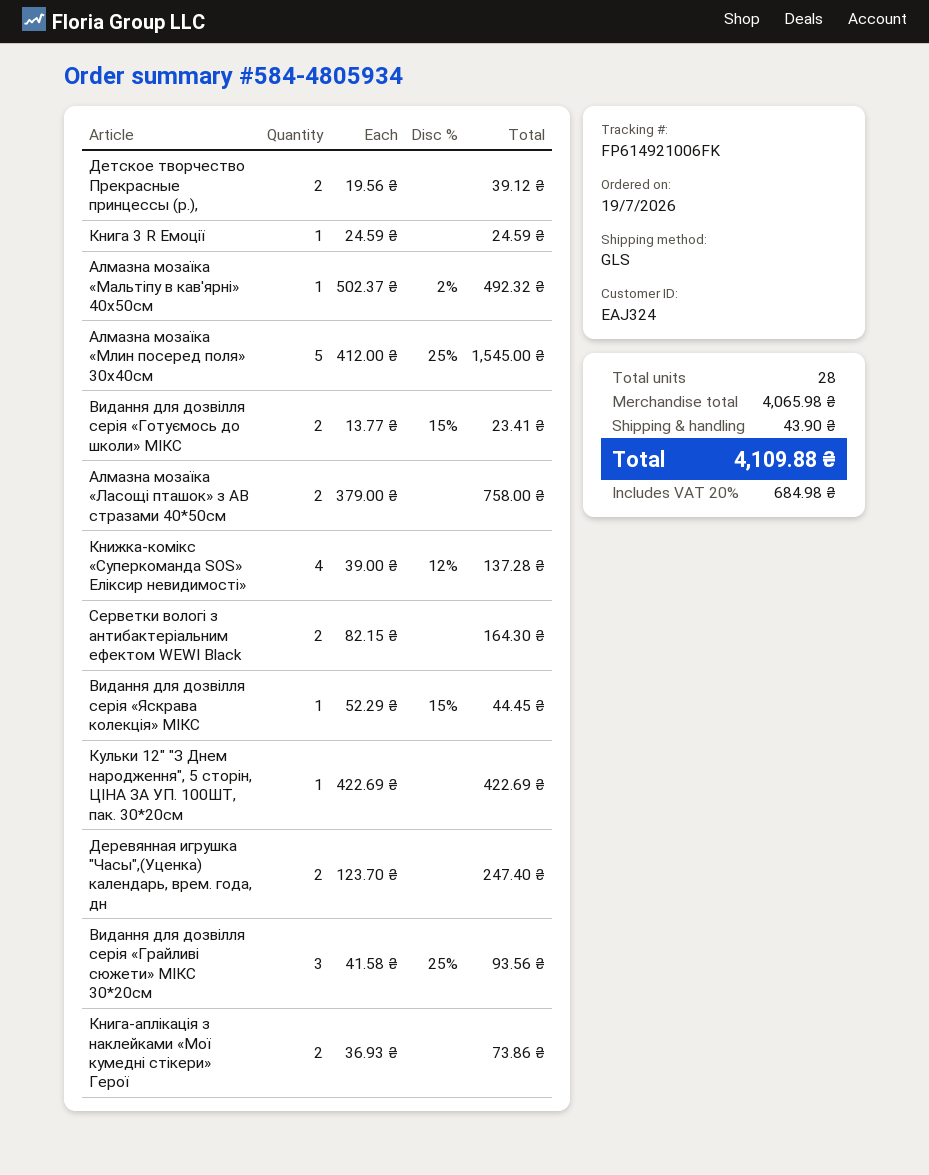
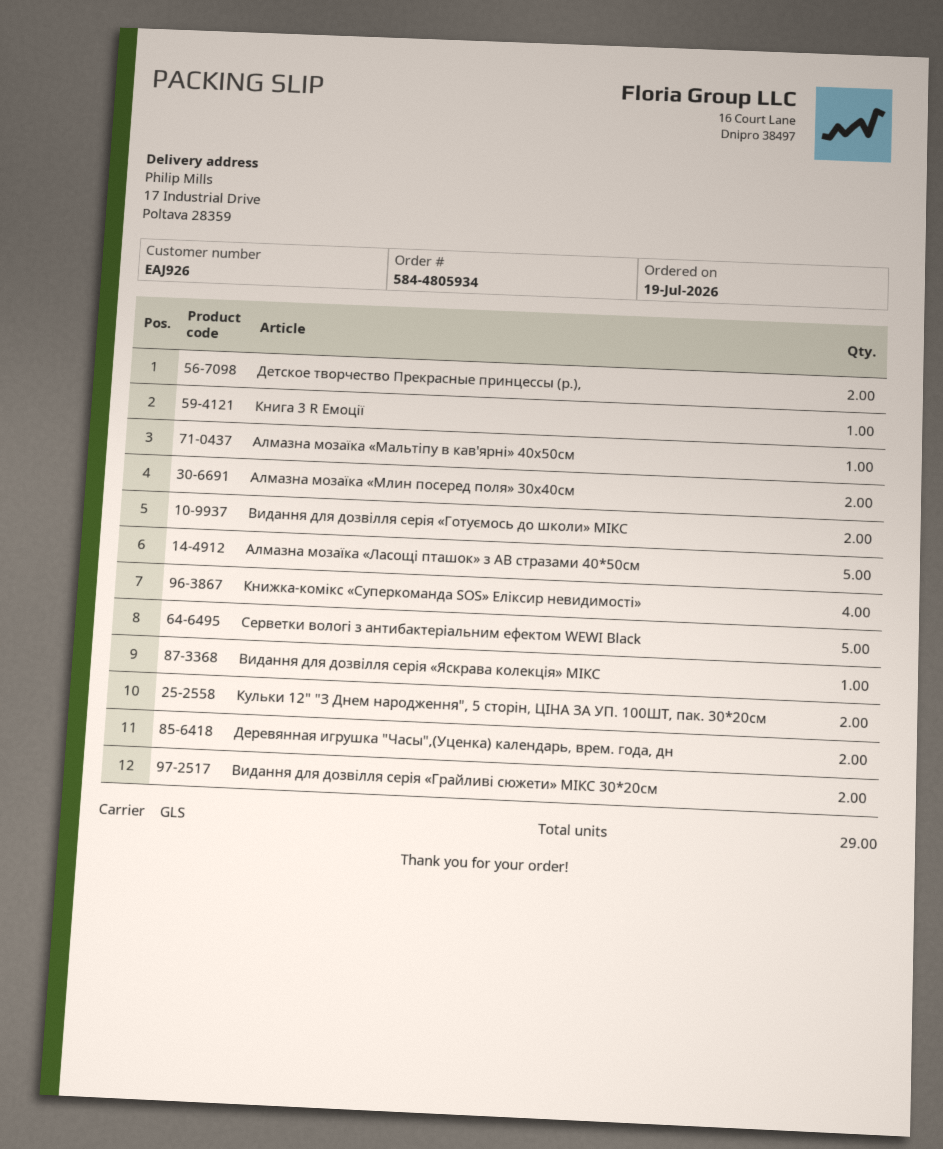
customer number: EAJ324 -> EAJ926
Алмазна мозаїка «Млин посеред поля» 30х40см: 5 -> 2
Алмазна мозаїка «Ласощі пташок» з АВ стразами 40*50см: 2 -> 5
Серветки вологі з антибактеріальним ефектом WEWI Black: 2 -> 5
Кульки 12" "З Днем народження", 5 сторін, ЦІНА ЗА УП. 100ШТ, пак. 30*20см: 1 -> 2
Видання для дозвілля серія «Грайливі сюжети» МІКС 30*20см: 3 -> 2
Книга-аплікація з наклейками «Мої кумедні стікери» Герої: 2 -> none
total quantity: 28 -> 29

